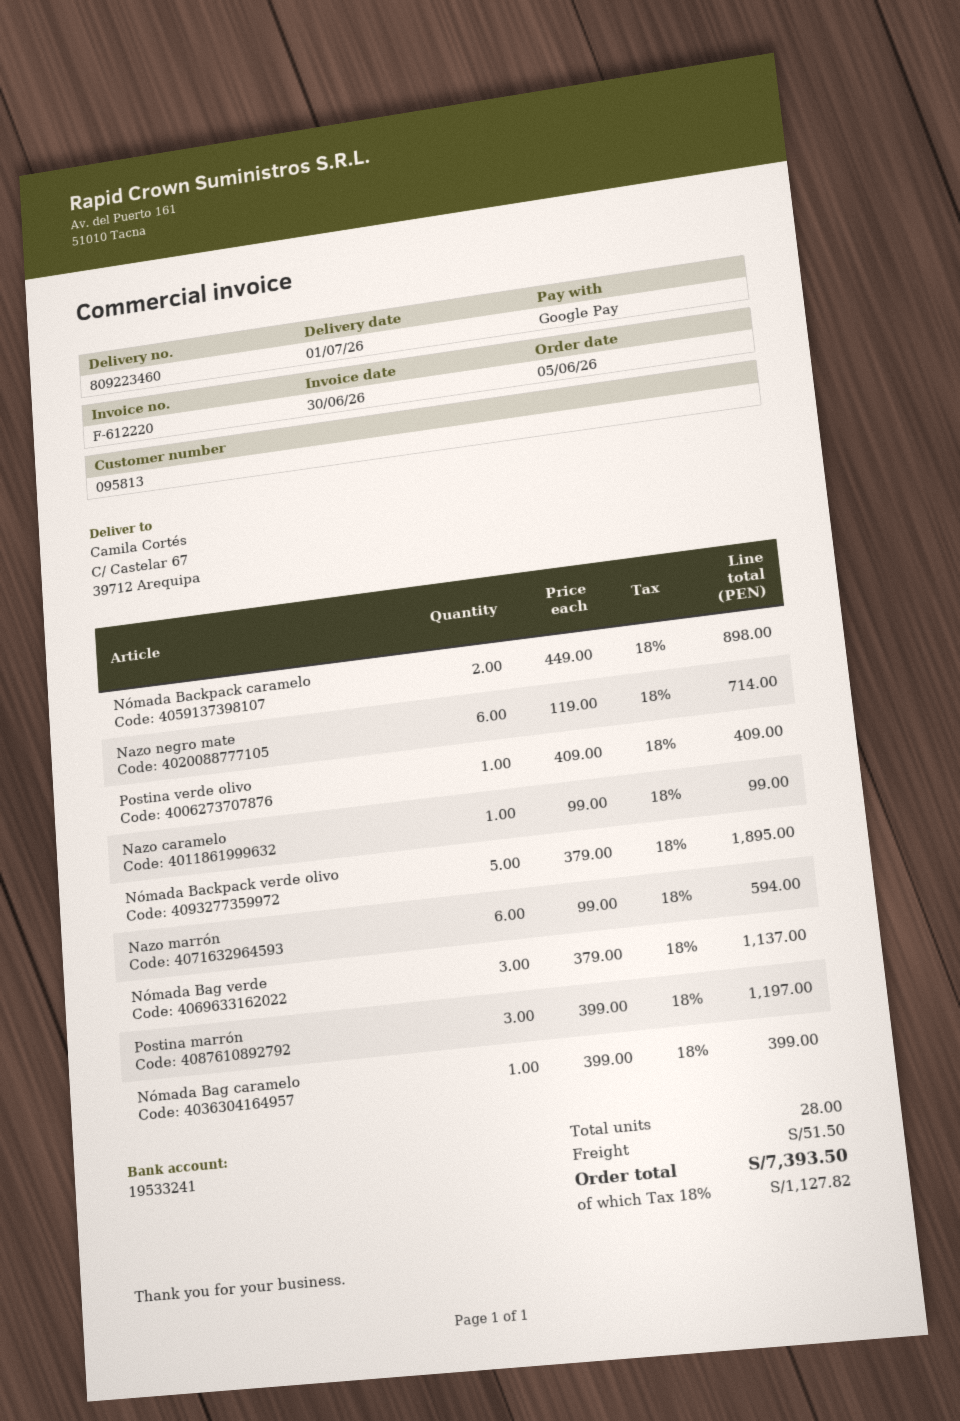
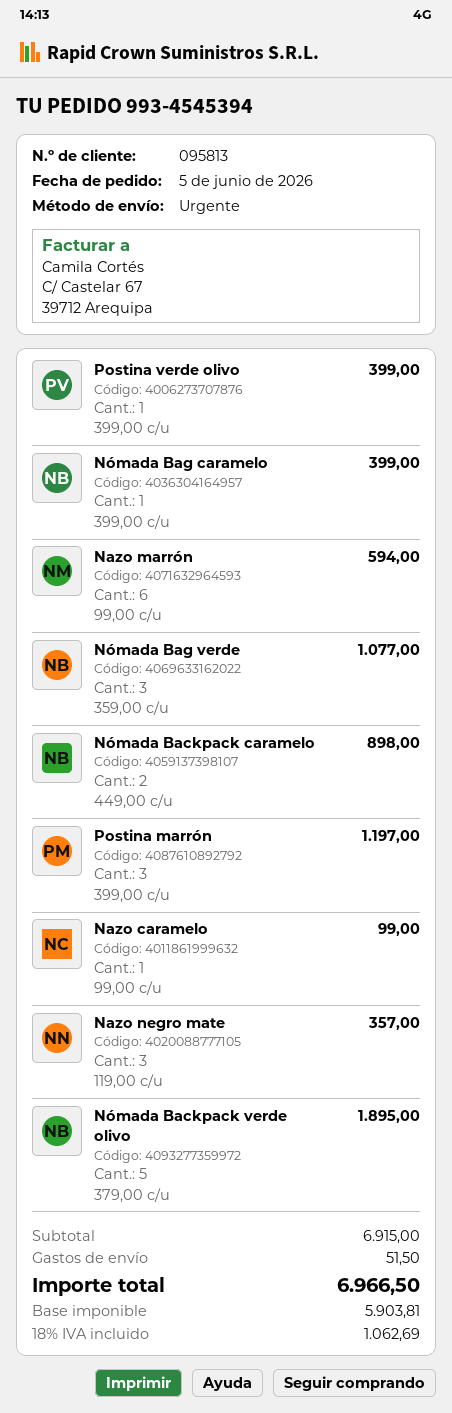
Nazo negro mate: 6 x 119.00 = 714.00 -> 3 x 119.00 = 357.00
Postina verde olivo: 1 x 409.00 = 409.00 -> 1 x 399.00 = 399.00
Nómada Bag verde: 3 x 379.00 = 1137.00 -> 3 x 359.00 = 1077.00
tax: 18% = 1127.82 -> 18% = 1062.69
total: 7393.50 -> 6966.50

